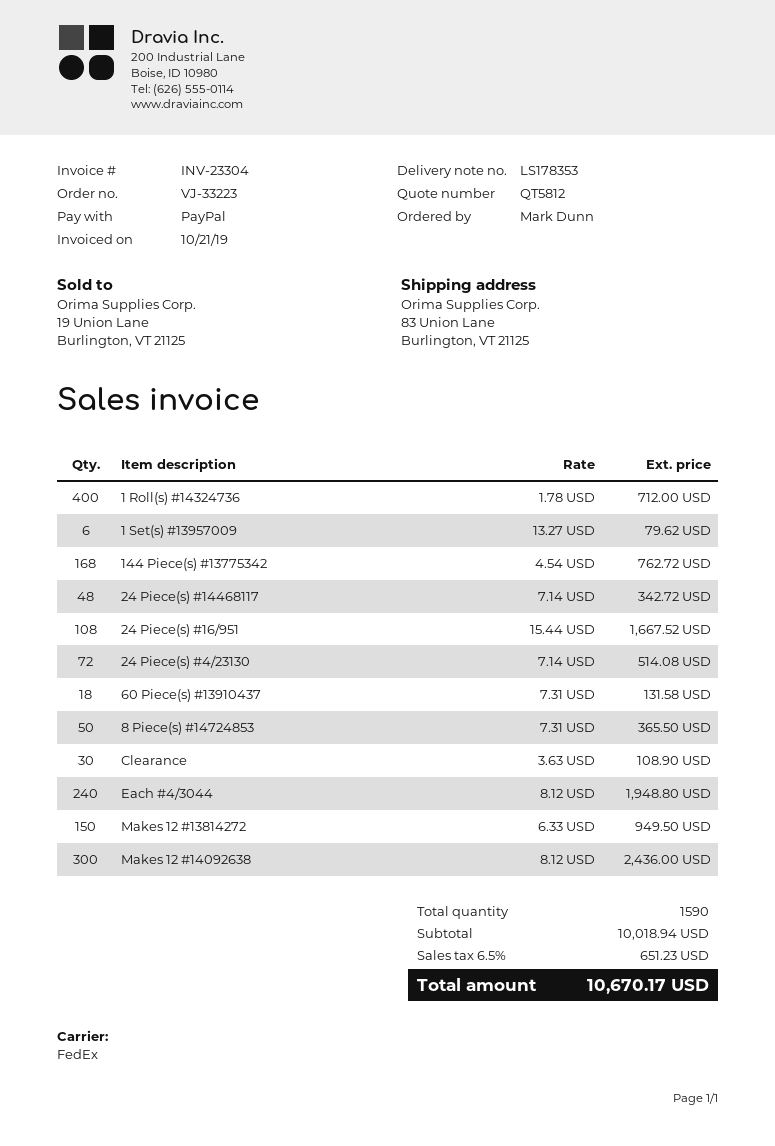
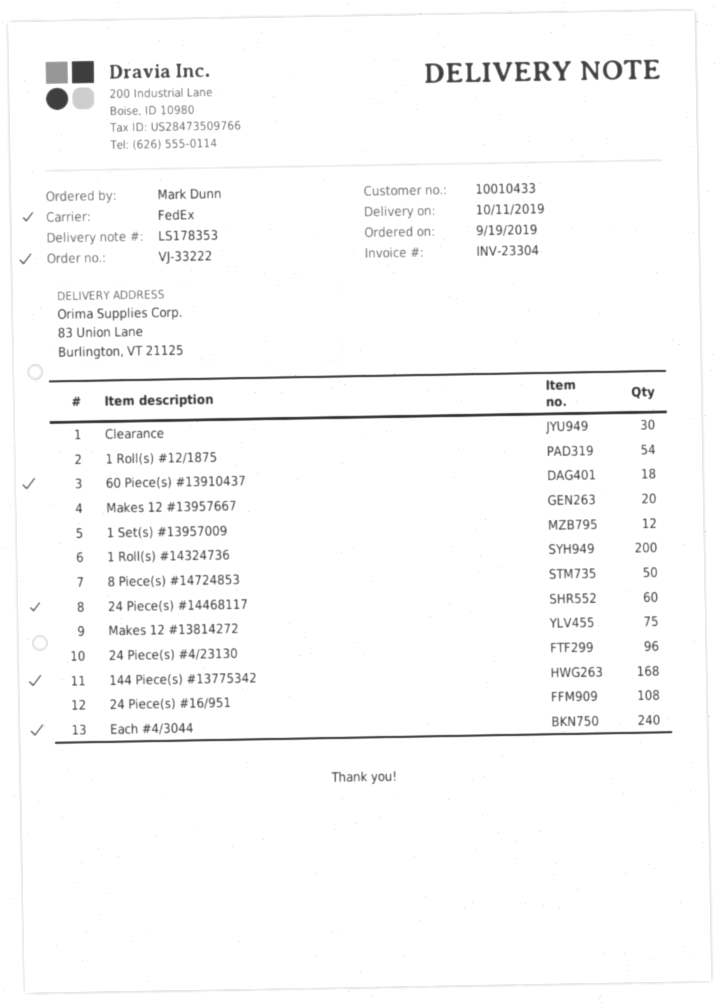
order number: VJ-33223 -> VJ-33222
1 Roll(s) #14324736: 400 -> 200
1 Set(s) #13957009: 6 -> 12
24 Piece(s) #14468117: 48 -> 60
24 Piece(s) #4/23130: 72 -> 96
Makes 12 #13814272: 150 -> 75
Makes 12 #14092638: 300 -> none
1 Roll(s) #12/1875: none -> 54
Makes 12 #13957667: none -> 20

